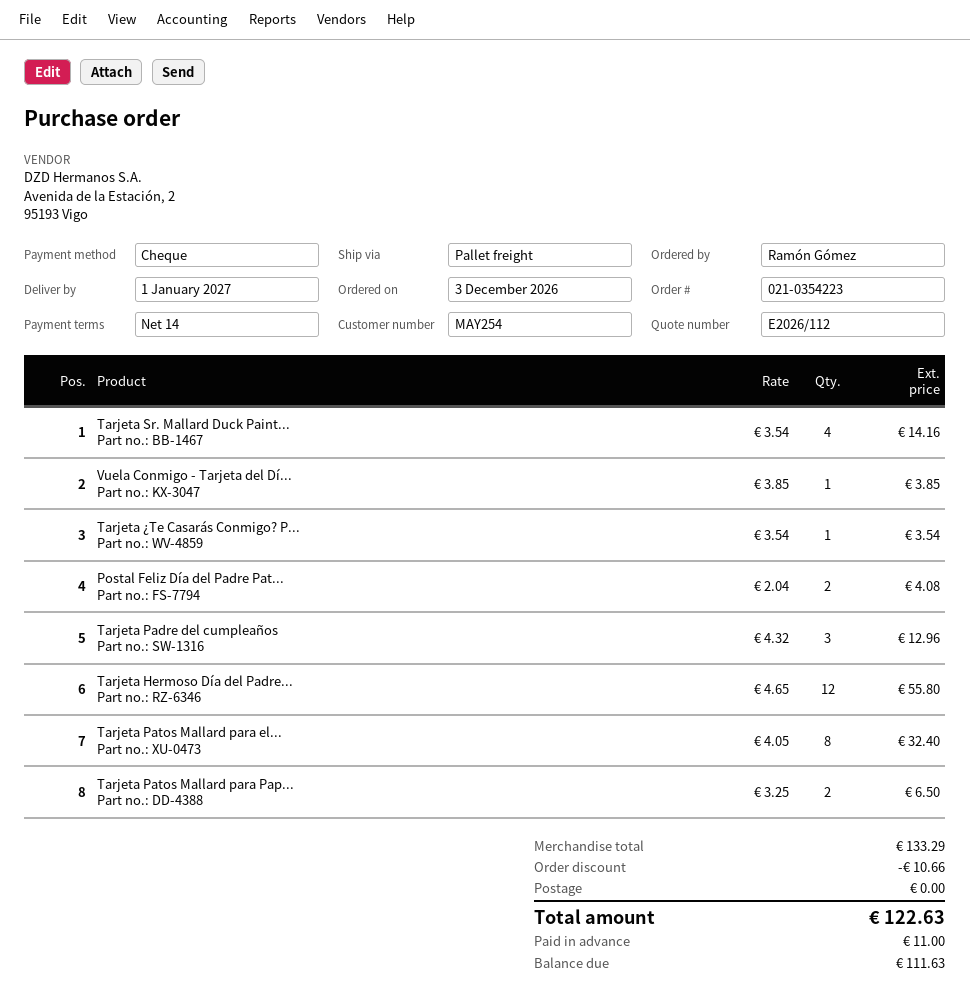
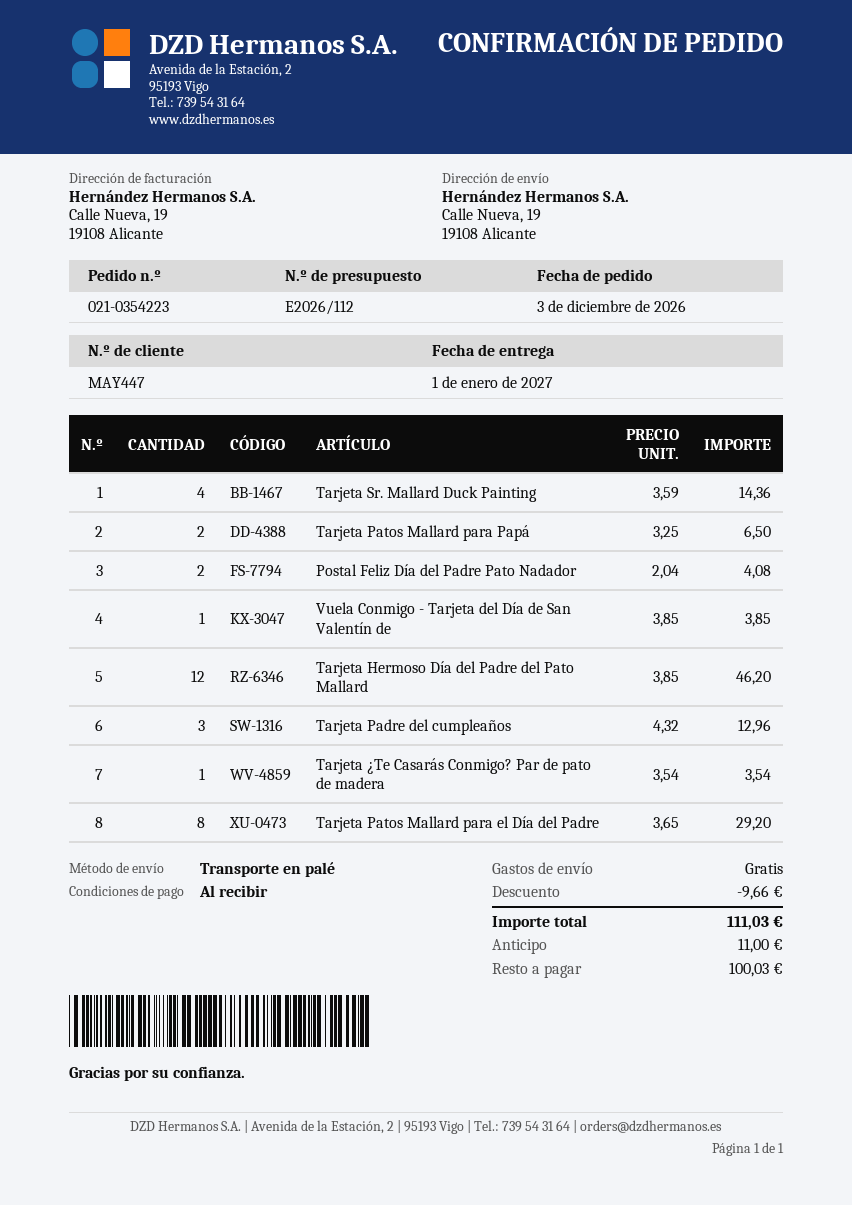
payment terms: 14 days -> on receipt
customer number: MAY254 -> MAY447
Tarjeta Sr. Mallard Duck Paint...: 4 x 3.54 = 14.16 -> 4 x 3.59 = 14.36
Tarjeta Hermoso Día del Padre...: 12 x 4.65 = 55.80 -> 12 x 3.85 = 46.20
Tarjeta Patos Mallard para el...: 8 x 4.05 = 32.40 -> 8 x 3.65 = 29.20
discount: 10.66 -> 9.66
total: 122.63 -> 111.03
balance: 111.63 -> 100.03

